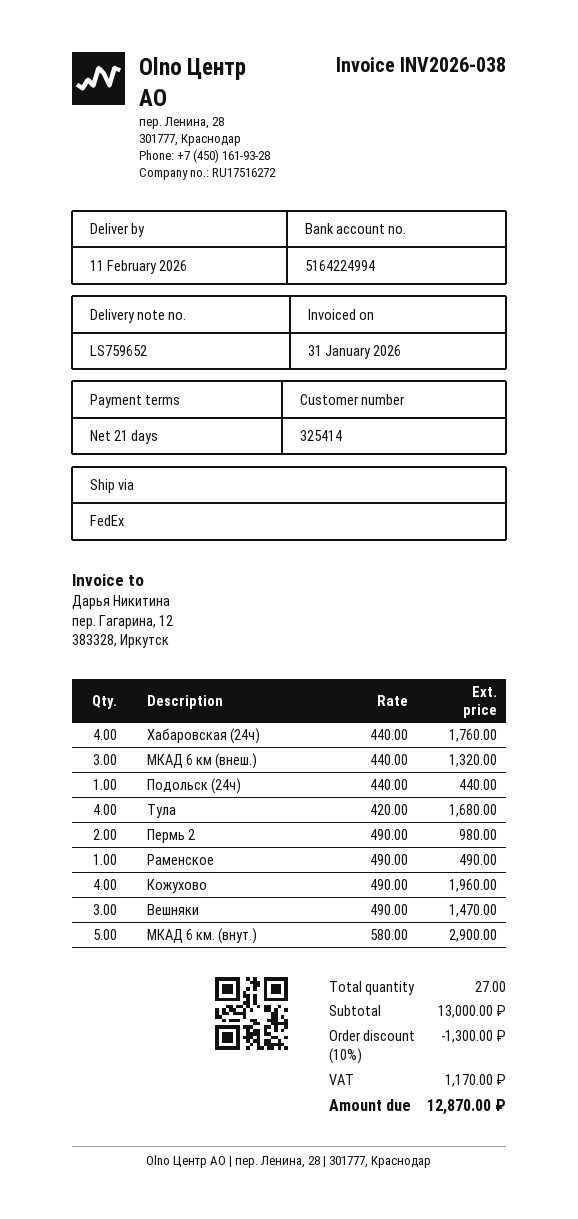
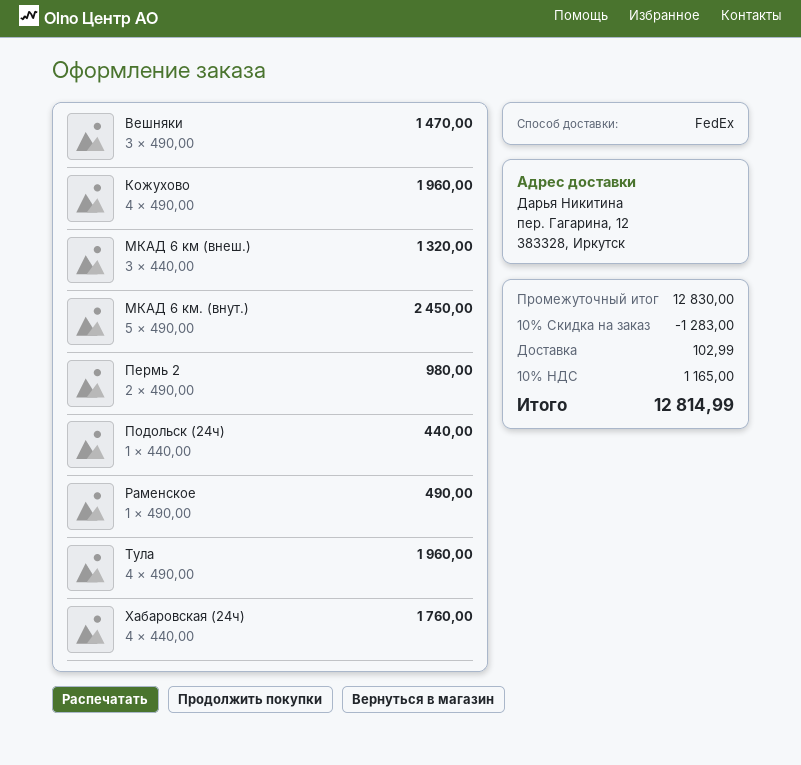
Тула: 4 x 420.00 = 1680.00 -> 4 x 490.00 = 1960.00
МКАД 6 км. (внут.): 5 x 580.00 = 2900.00 -> 5 x 490.00 = 2450.00
subtotal: 13000.00 -> 12830.00
discount: 10% = 1300.00 -> 10% = 1283.00
shipping: none -> 102.99
tax: 1170.00 -> 1165.00
total: 12870.00 -> 12814.99

